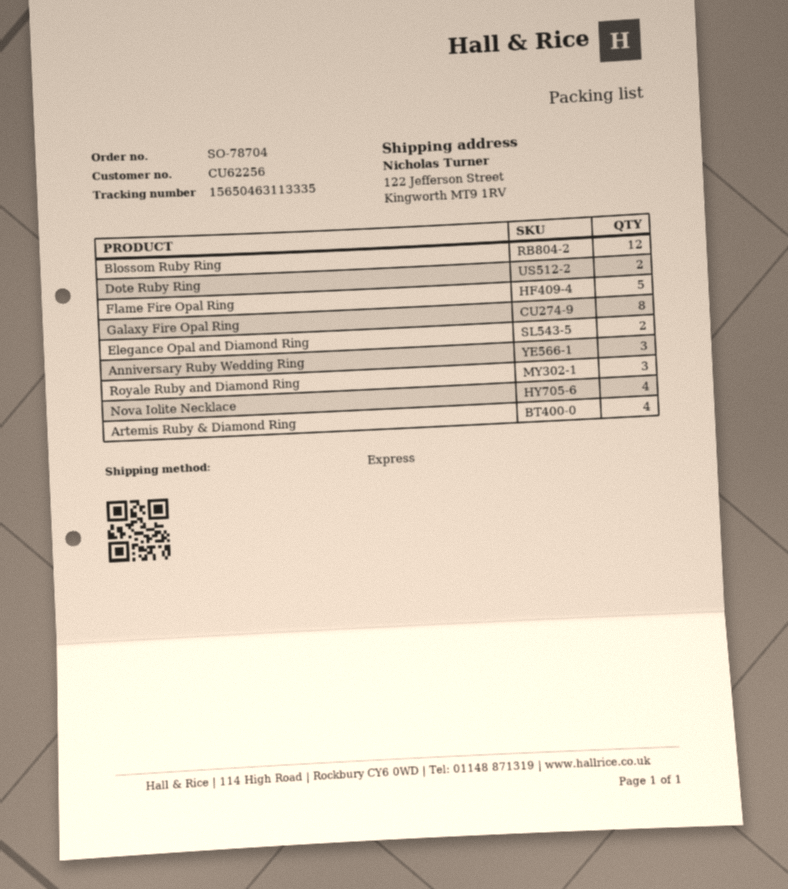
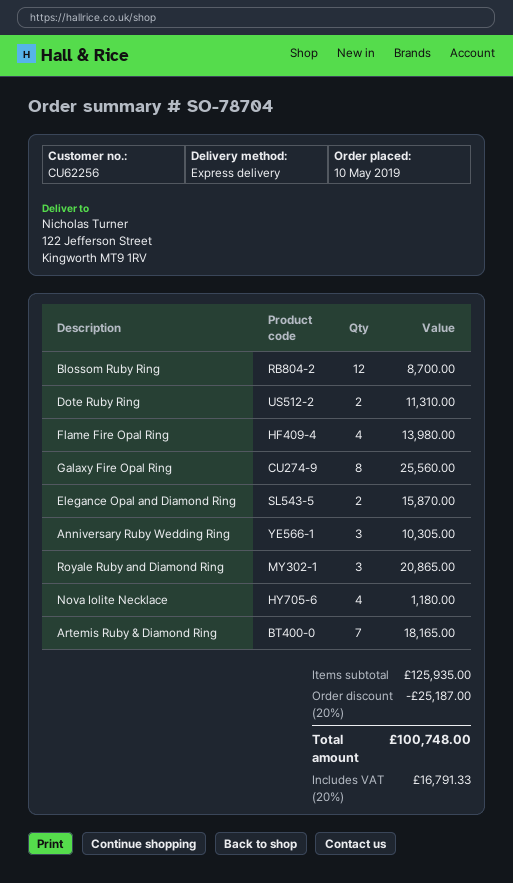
Flame Fire Opal Ring: 5 -> 4
Artemis Ruby & Diamond Ring: 4 -> 7

